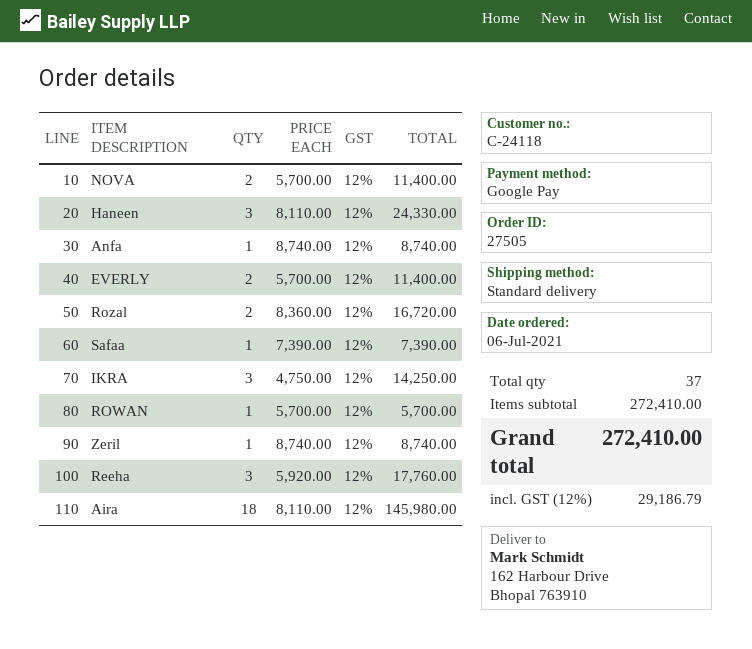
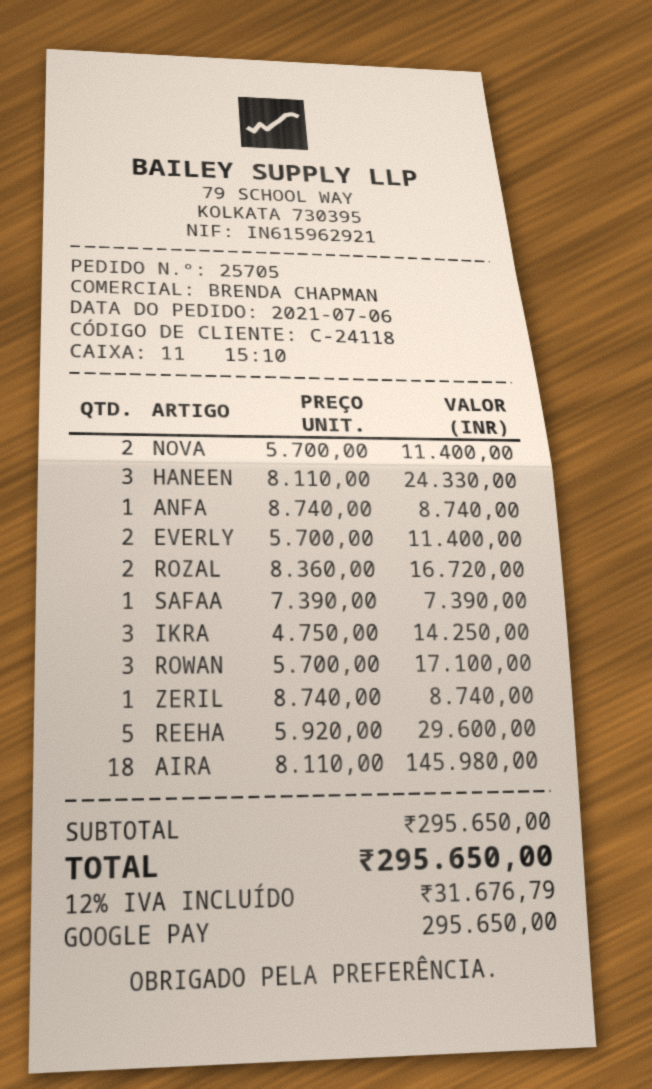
order number: 27505 -> 25705
ROWAN: 1 x 5700.00 = 5700.00 -> 3 x 5700.00 = 17100.00
Reeha: 3 x 5920.00 = 17760.00 -> 5 x 5920.00 = 29600.00
subtotal: 272410.00 -> 295650.00
tax: 12% = 29186.79 -> 12% = 31676.79
total: 272410.00 -> 295650.00

